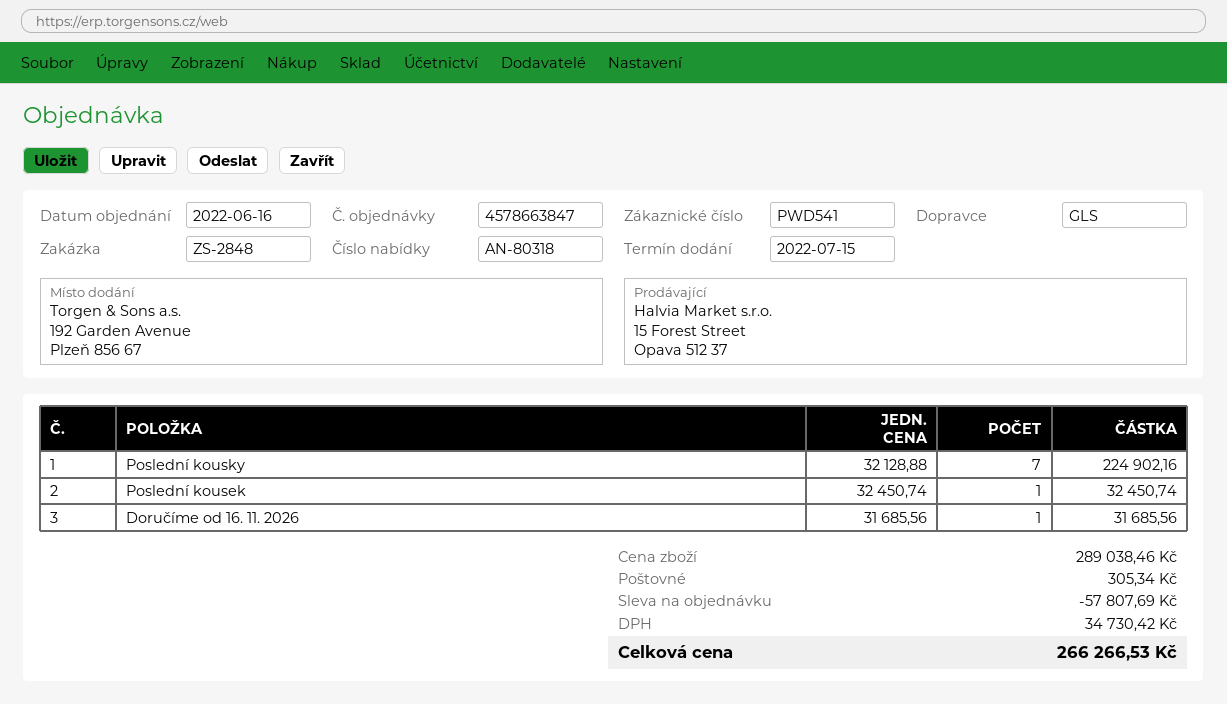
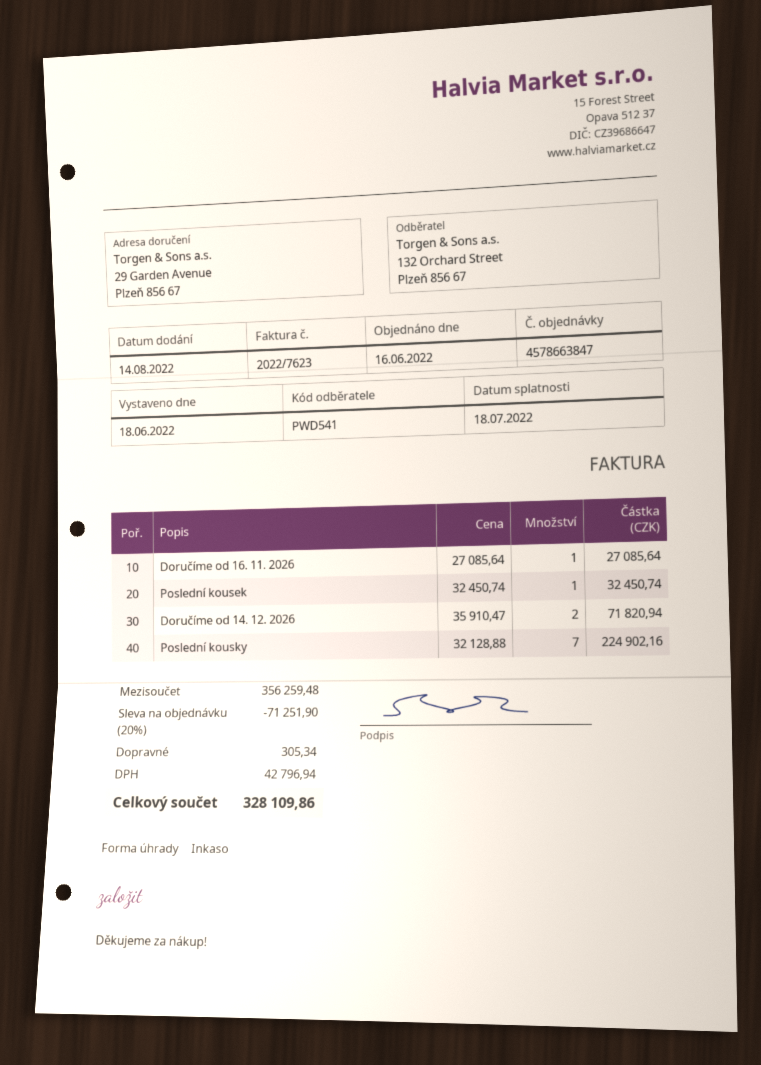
delivery date: 2022-07-15 -> 2022-08-14
ship to: 192 Garden Avenue, Plzeň 856 67 -> 29 Garden Avenue, Plzeň 856 67
Doručíme od 16. 11. 2026: 1 x 31685.56 = 31685.56 -> 1 x 27085.64 = 27085.64
Doručíme od 14. 12. 2026: none -> 2 x 35910.47 = 71820.94
subtotal: 289038.46 -> 356259.48
discount: 57807.69 -> 71251.90
tax: 34730.42 -> 42796.94
total: 266266.53 -> 328109.86

